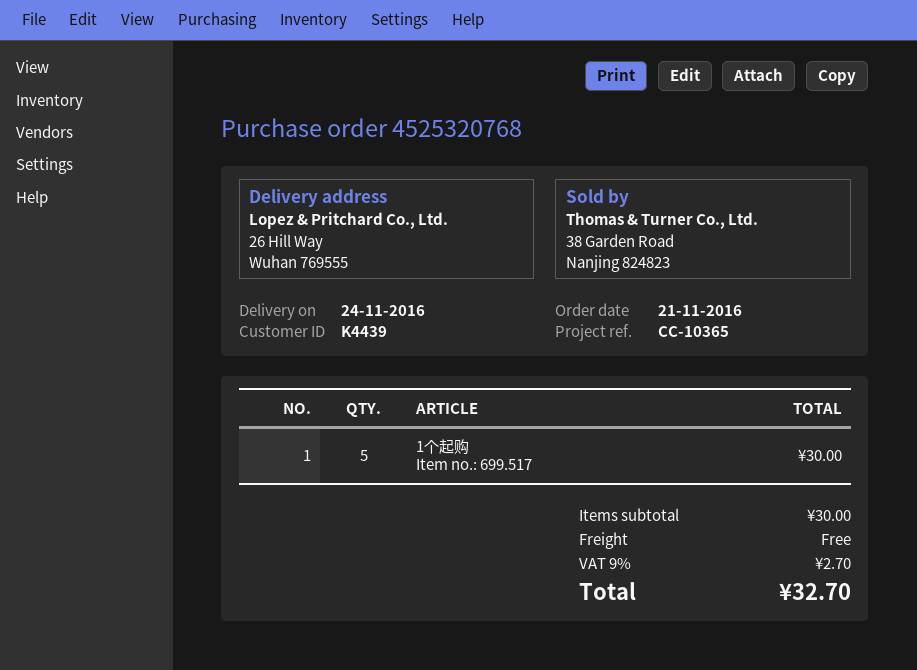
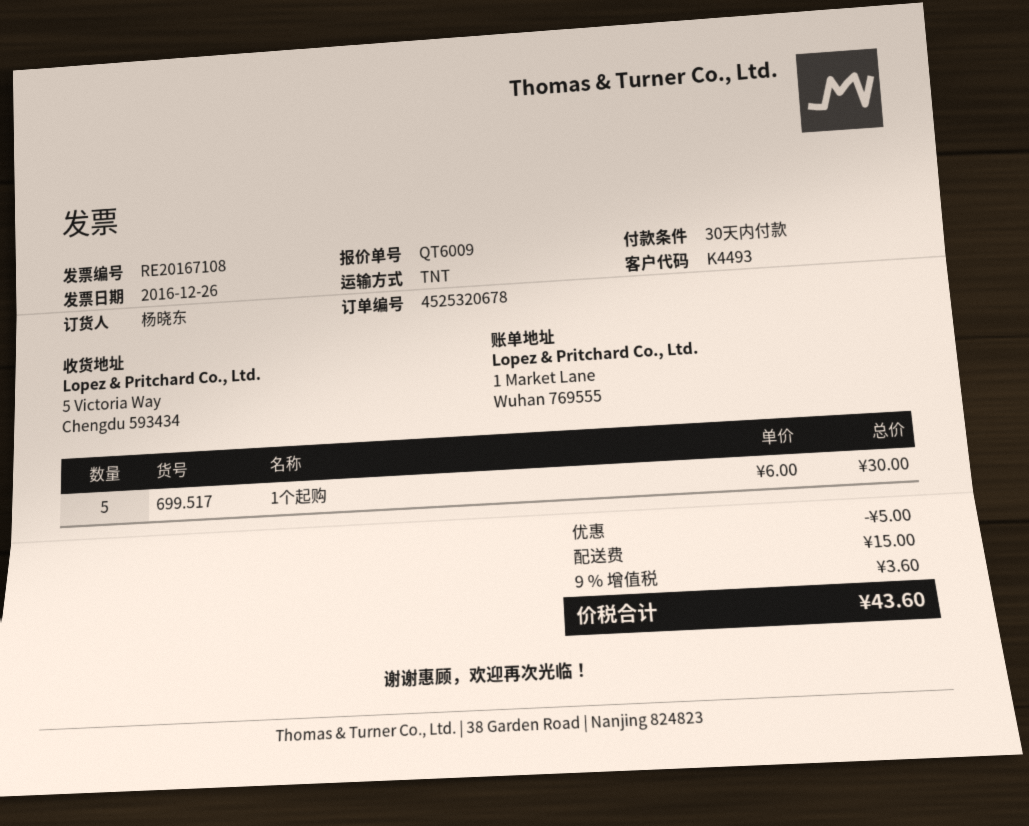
order number: 4525320768 -> 4525320678
customer number: K4439 -> K4493
ship to: 26 Hill Way, Wuhan 769555 -> 5 Victoria Way, Chengdu 593434
discount: none -> 5.00
shipping: 0.00 -> 15.00
tax: 9% = 2.70 -> 9% = 3.60
total: 32.70 -> 43.60

